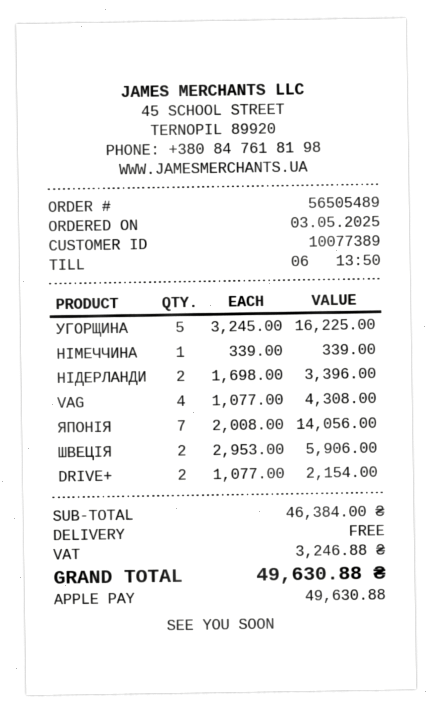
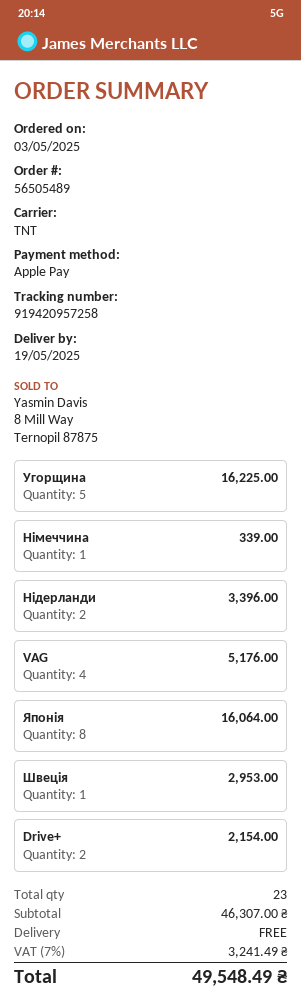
VAG: 4 for 4308.00 -> 4 for 5176.00
ЯПОНІЯ: 7 for 14056.00 -> 8 for 16064.00
ШВЕЦІЯ: 2 for 5906.00 -> 1 for 2953.00
subtotal: 46384.00 -> 46307.00
tax: 3246.88 -> 3241.49
total: 49630.88 -> 49548.49

